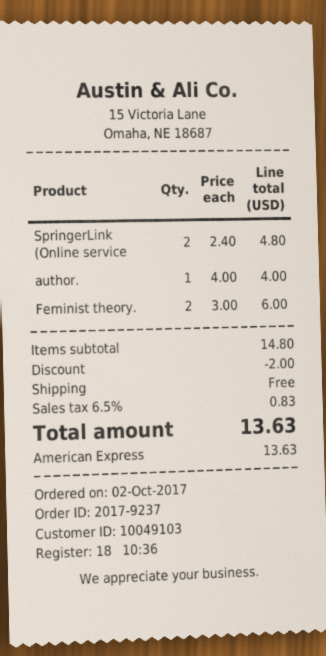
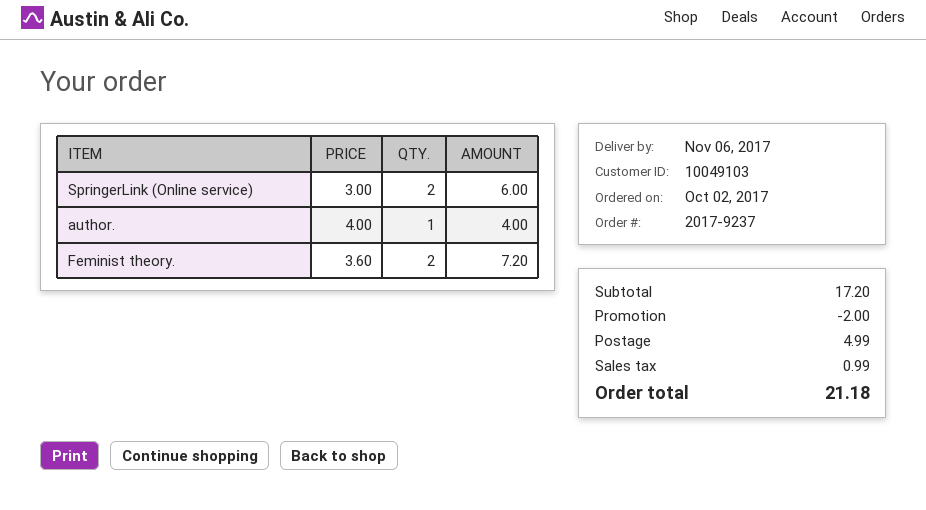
SpringerLink (Online service: 2 x 2.40 = 4.80 -> 2 x 3.00 = 6.00
Feminist theory.: 2 x 3.00 = 6.00 -> 2 x 3.60 = 7.20
subtotal: 14.80 -> 17.20
shipping: 0.00 -> 4.99
tax: 0.83 -> 0.99
total: 13.63 -> 21.18

